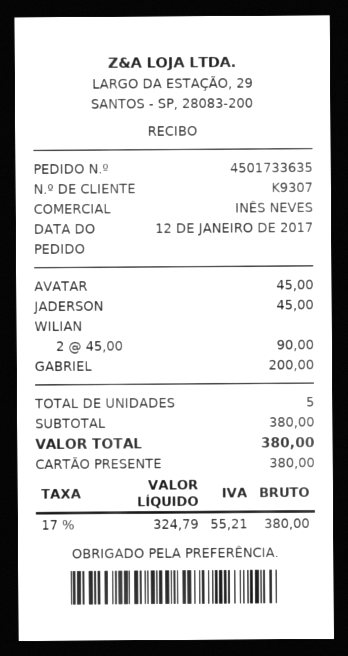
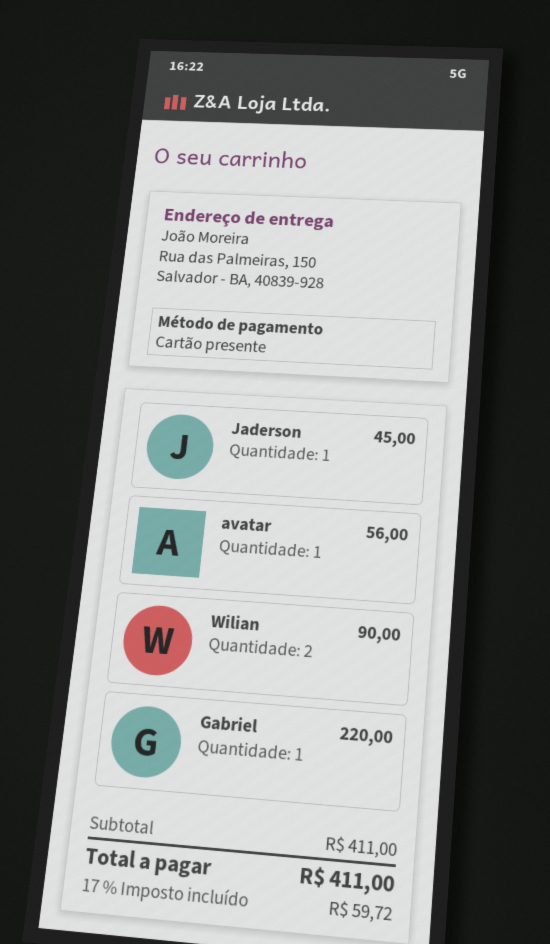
AVATAR: 1 for 45.00 -> 1 for 56.00
GABRIEL: 1 for 200.00 -> 1 for 220.00
subtotal: 380.00 -> 411.00
tax: 17% = 55.21 -> 17% = 59.72
total: 380.00 -> 411.00

